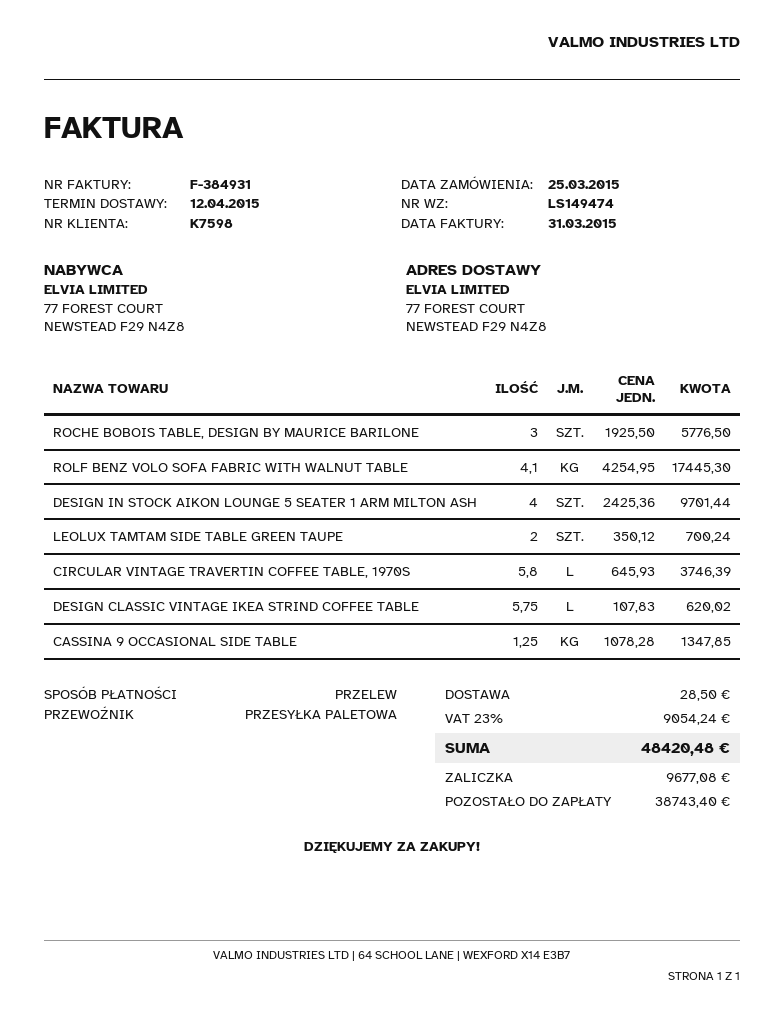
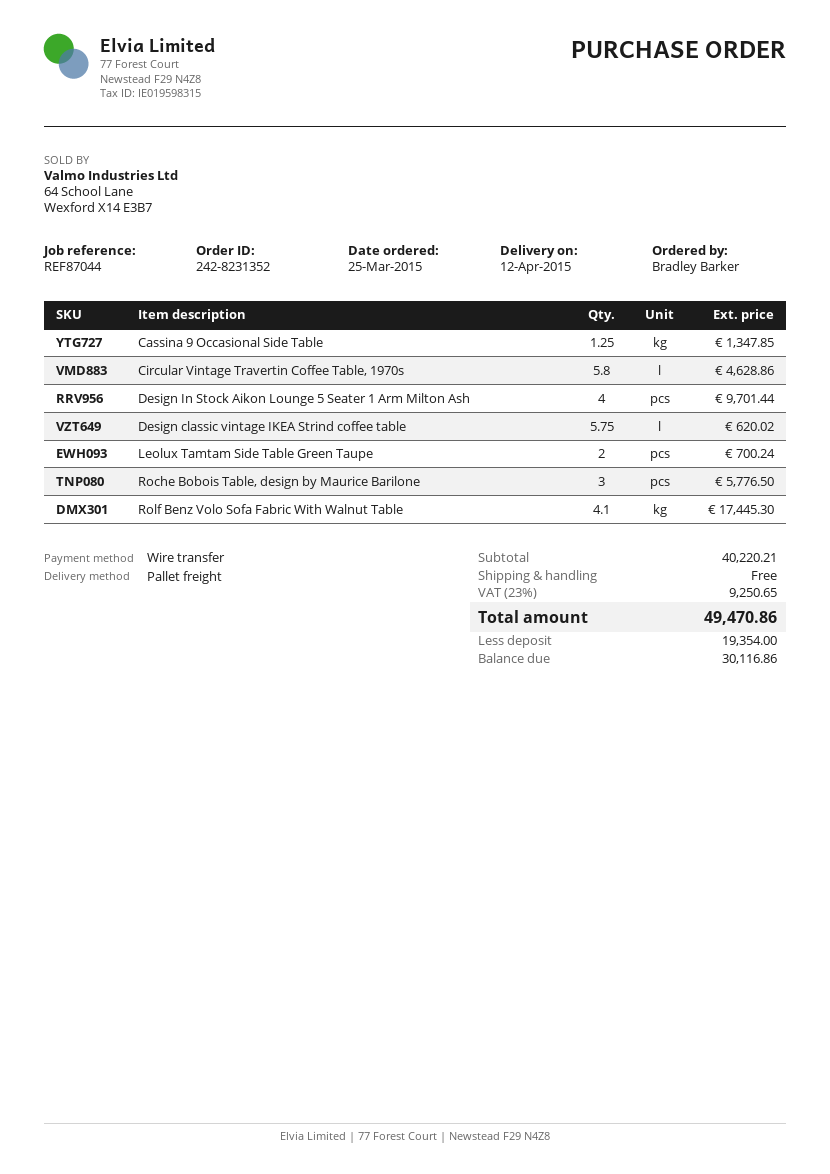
CIRCULAR VINTAGE TRAVERTIN COFFEE TABLE, 1970S: 5.8 for 3746.39 -> 5.8 for 4628.86
shipping: 28.50 -> 0.00
tax: 23% = 9054.24 -> 23% = 9250.65
total: 48420.48 -> 49470.86
deposit: 9677.08 -> 19354.00
balance: 38743.40 -> 30116.86

